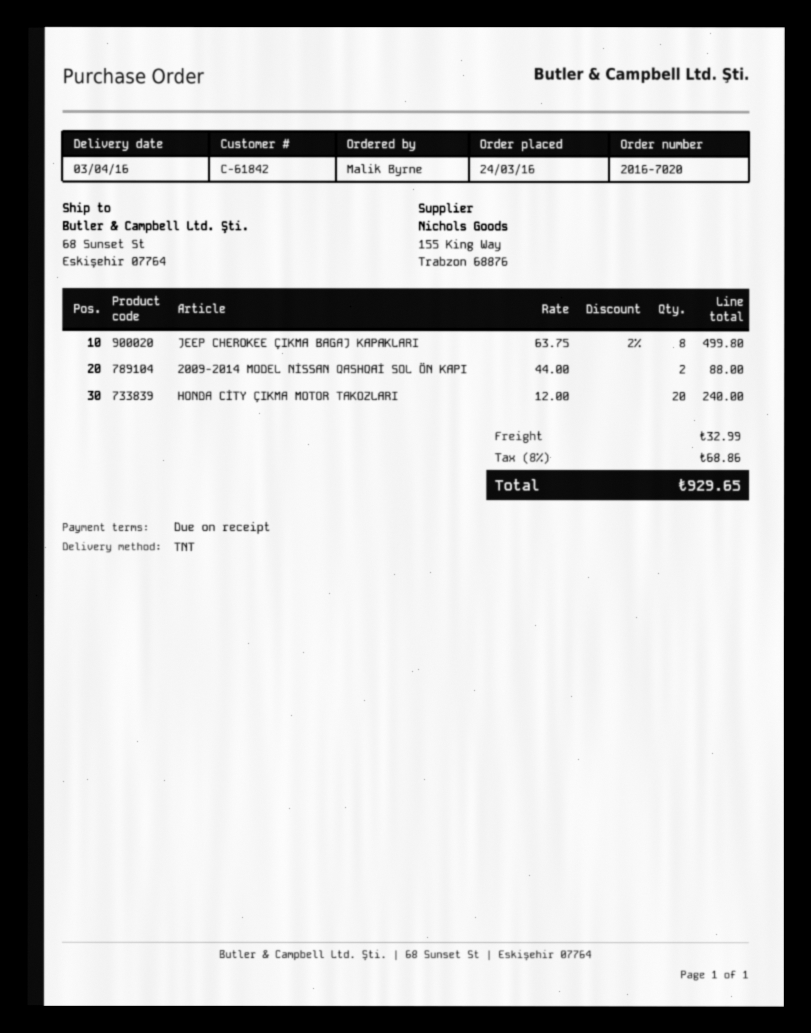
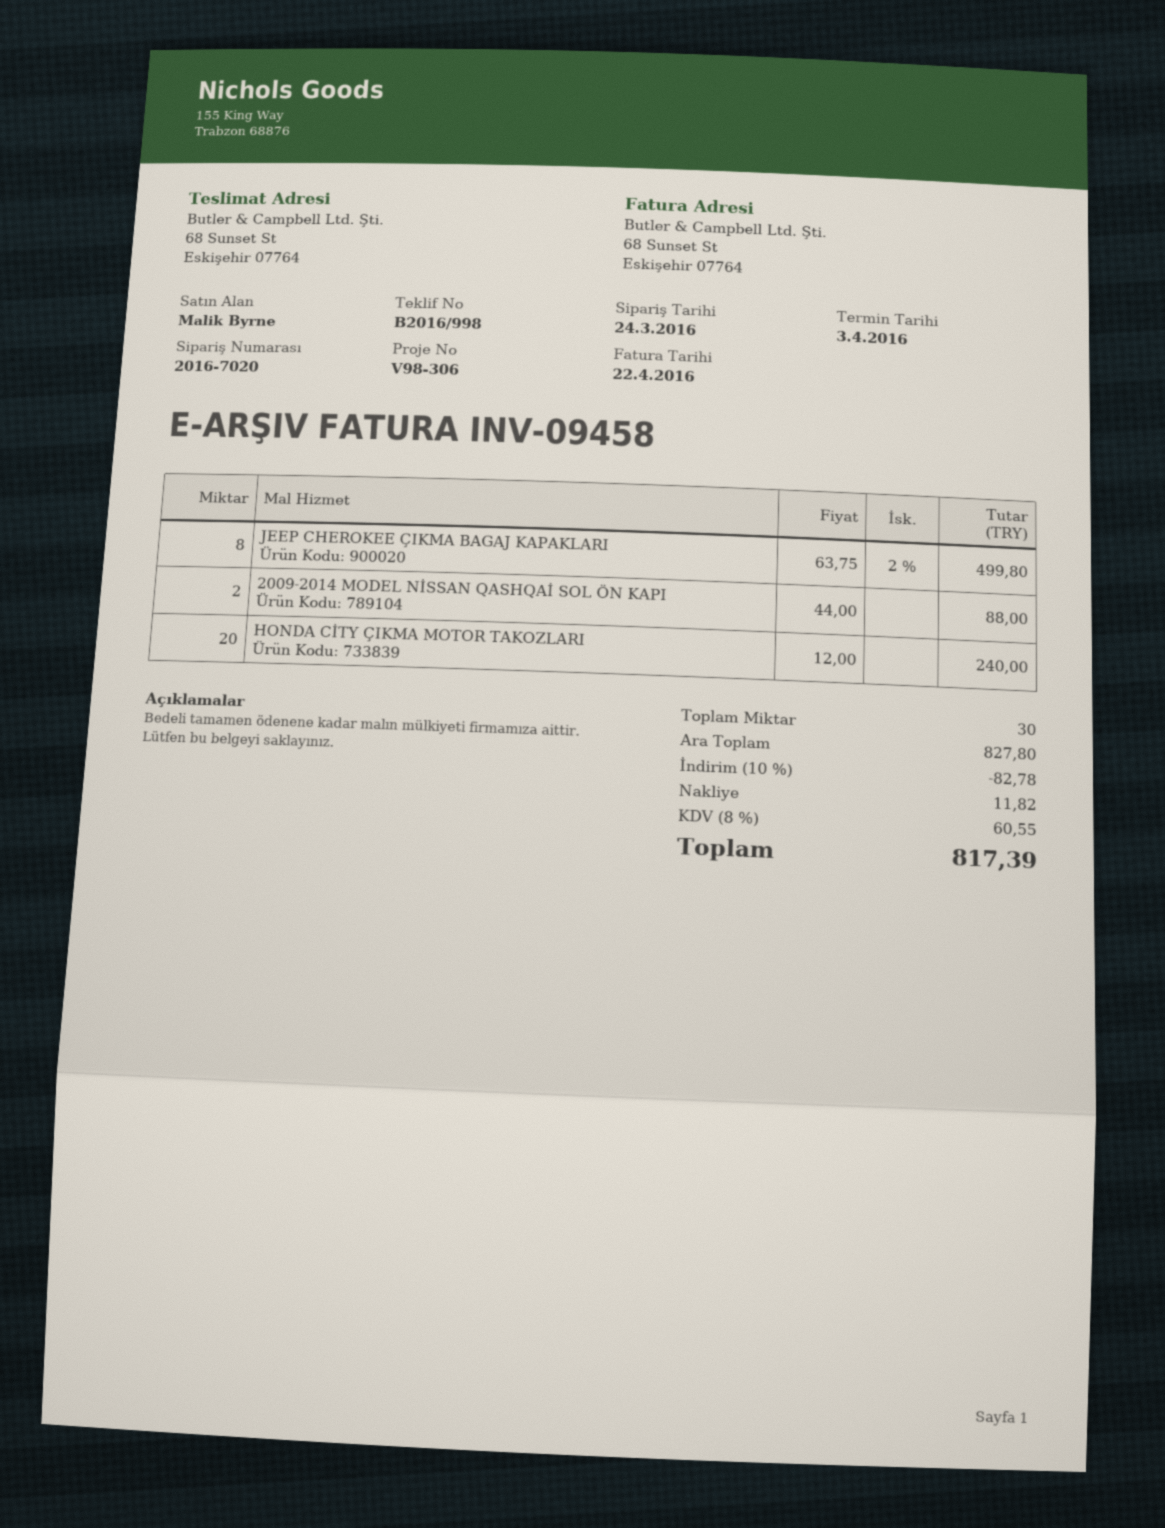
discount: none -> 10% = 82.78
shipping: 32.99 -> 11.82
tax: 8% = 68.86 -> 8% = 60.55
total: 929.65 -> 817.39

